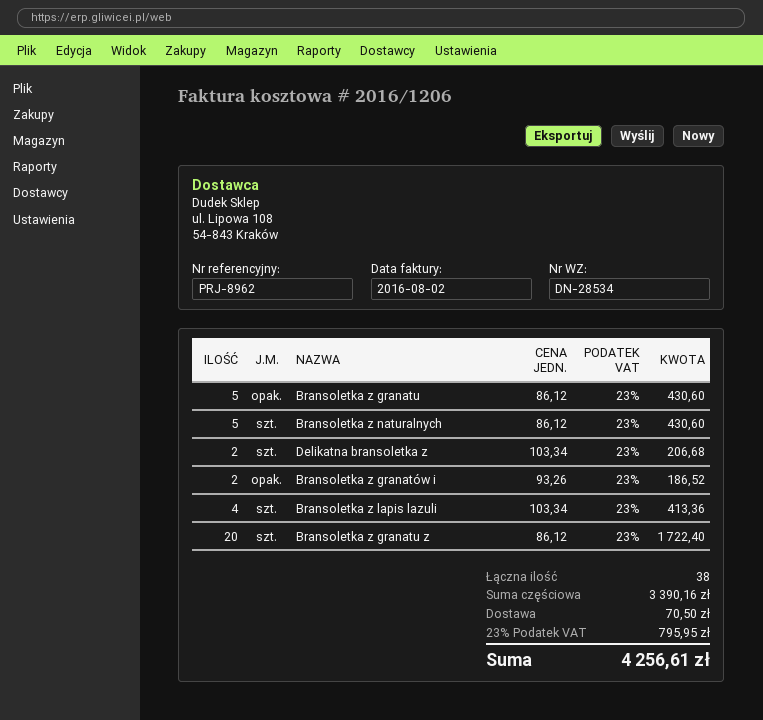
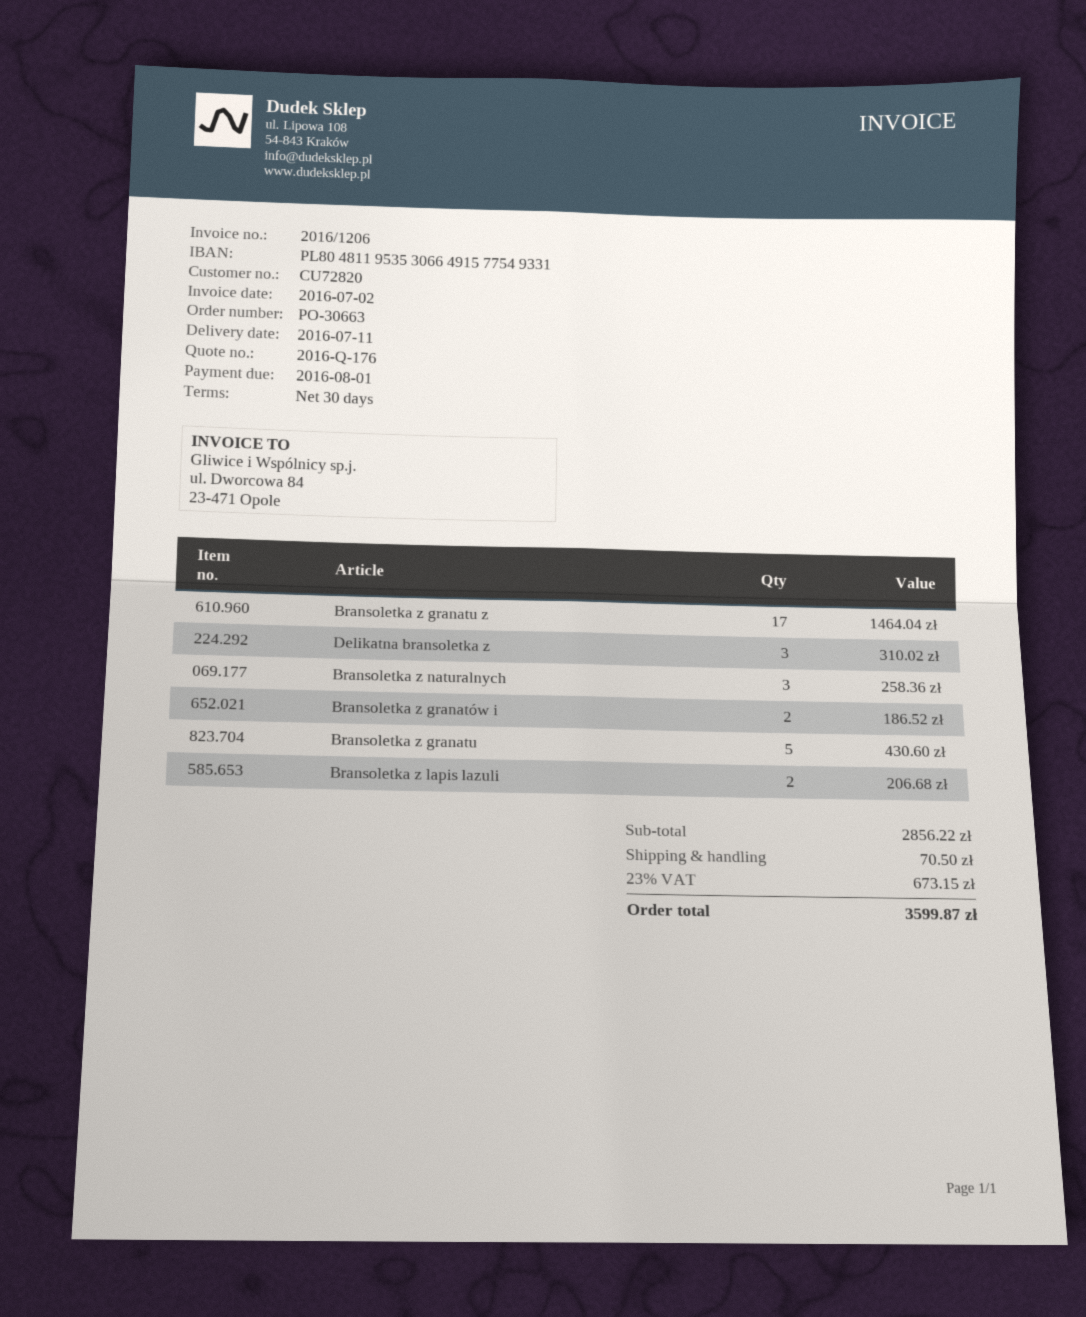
invoice date: 2016-08-02 -> 2016-07-02
Bransoletka z naturalnych: 5 for 430.60 -> 3 for 258.36
Delikatna bransoletka z: 2 for 206.68 -> 3 for 310.02
Bransoletka z lapis lazuli: 4 for 413.36 -> 2 for 206.68
Bransoletka z granatu z: 20 for 1722.40 -> 17 for 1464.04
subtotal: 3390.16 -> 2856.22
tax: 23% = 795.95 -> 23% = 673.15
total: 4256.61 -> 3599.87

